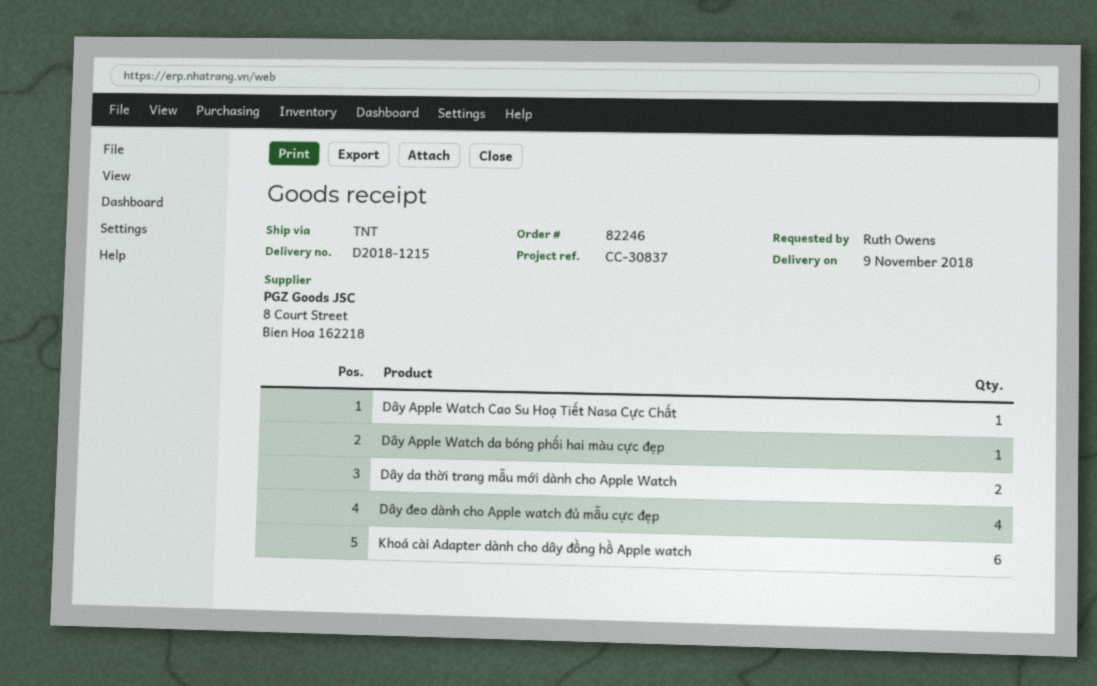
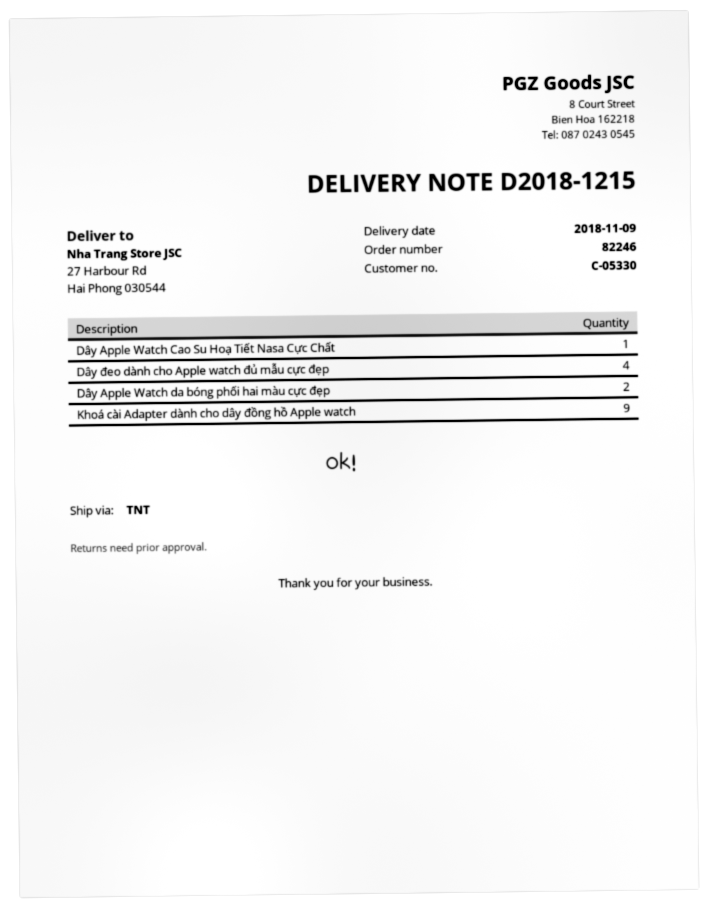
Dây Apple Watch da bóng phối hai màu cực đẹp: 1 -> 2
Dây da thời trang mẫu mới dành cho Apple Watch: 2 -> none
Khoá cài Adapter dành cho dây đồng hồ Apple watch: 6 -> 9

